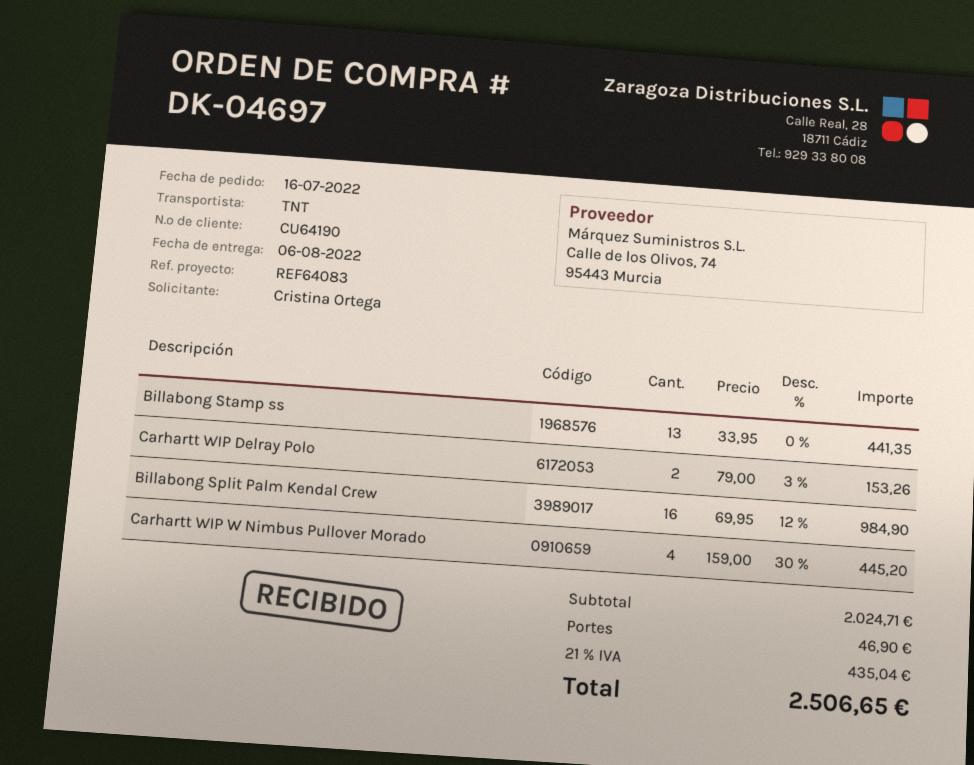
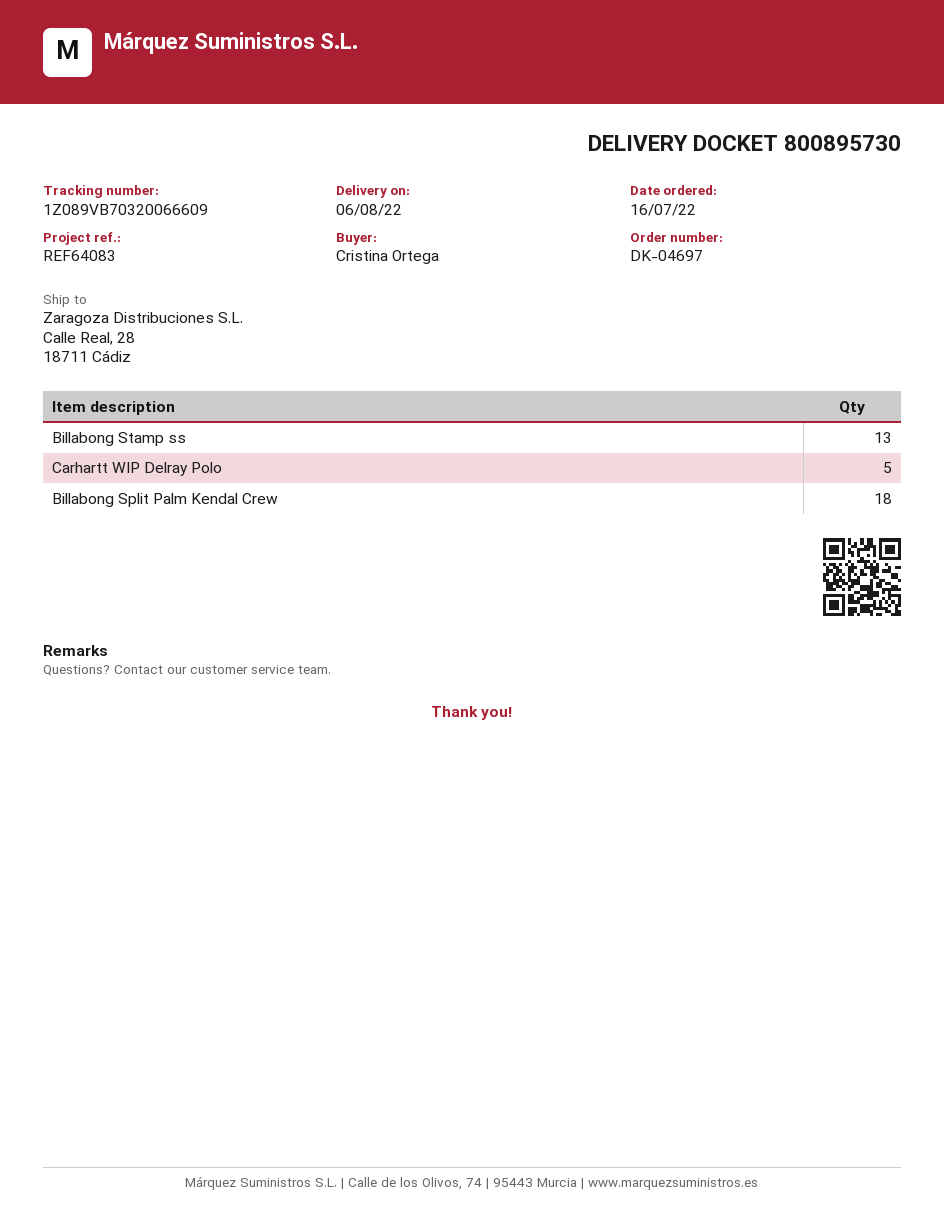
Carhartt WIP Delray Polo: 2 -> 5
Billabong Split Palm Kendal Crew: 16 -> 18
Carhartt WIP W Nimbus Pullover Morado: 4 -> none

